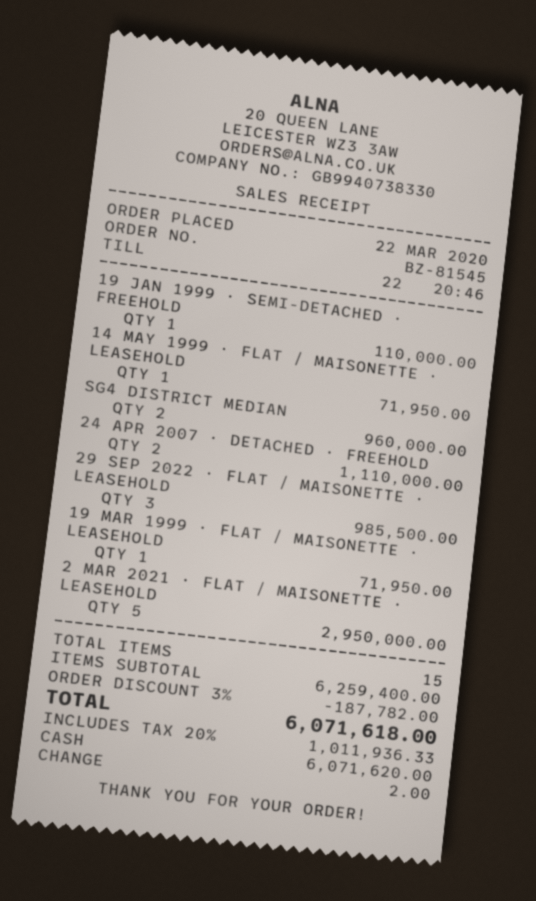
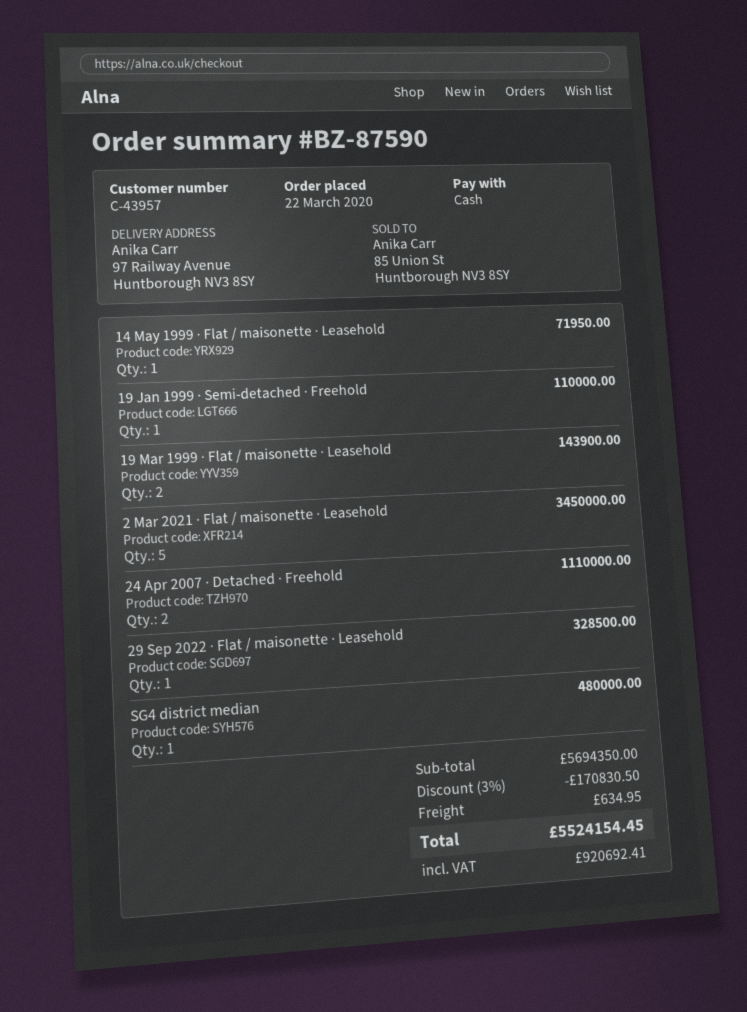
order number: BZ-81545 -> BZ-87590
SG4 DISTRICT MEDIAN: 2 for 960000.00 -> 1 for 480000.00
29 SEP 2022 · FLAT / MAISONETTE · LEASEHOLD: 3 for 985500.00 -> 1 for 328500.00
19 MAR 1999 · FLAT / MAISONETTE · LEASEHOLD: 1 for 71950.00 -> 2 for 143900.00
2 MAR 2021 · FLAT / MAISONETTE · LEASEHOLD: 5 for 2950000.00 -> 5 for 3450000.00
subtotal: 6259400.00 -> 5694350.00
discount: 3% = 187782.00 -> 3% = 170830.50
shipping: none -> 634.95
tax: 1011936.33 -> 920692.41
total: 6071618.00 -> 5524154.45

